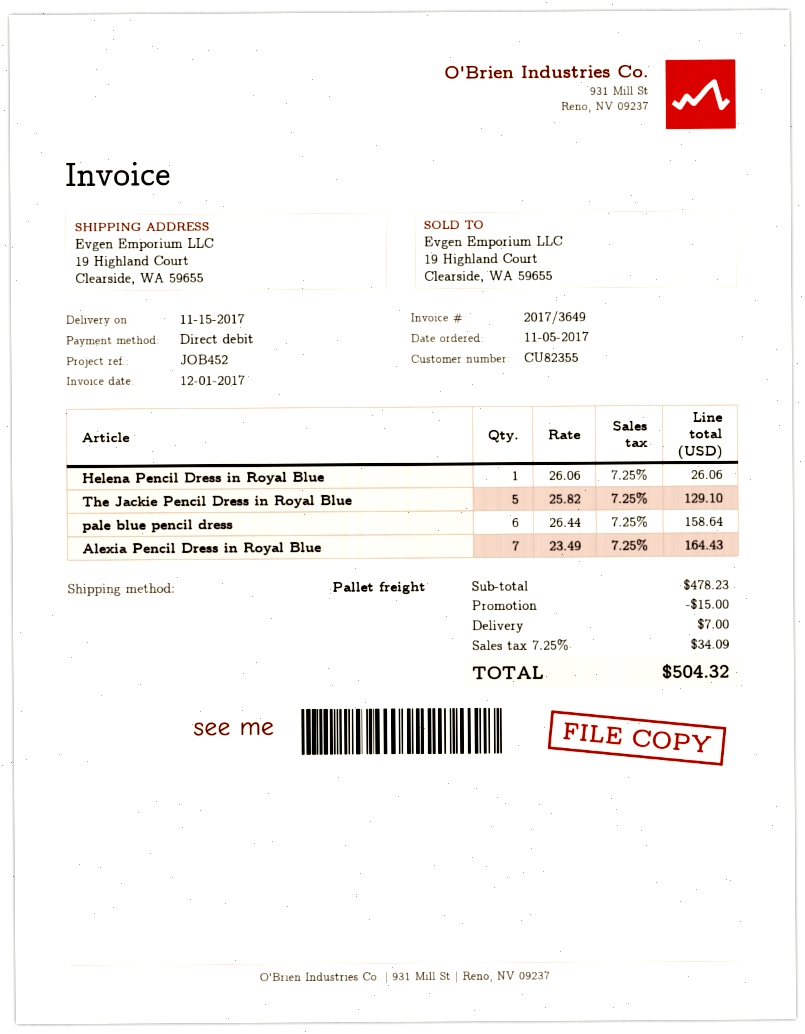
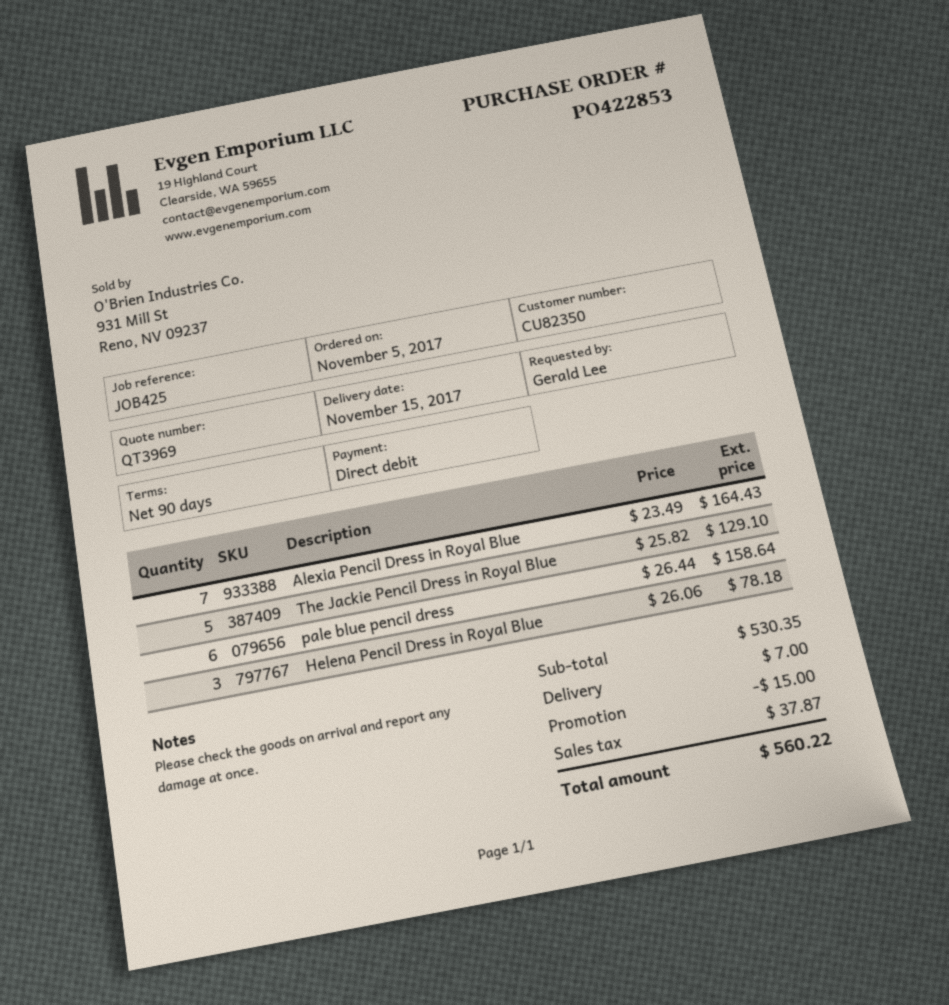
customer number: CU82355 -> CU82350
reference: JOB452 -> JOB425
Helena Pencil Dress in Royal Blue: 1 x 26.06 = 26.06 -> 3 x 26.06 = 78.18
subtotal: 478.23 -> 530.35
tax: 34.09 -> 37.87
total: 504.32 -> 560.22

